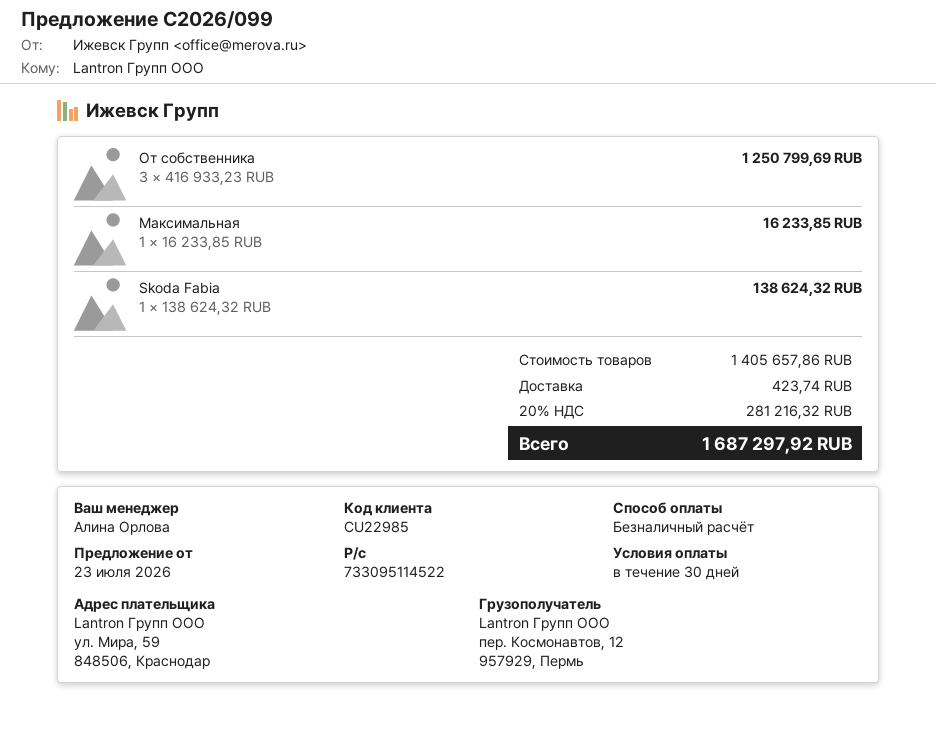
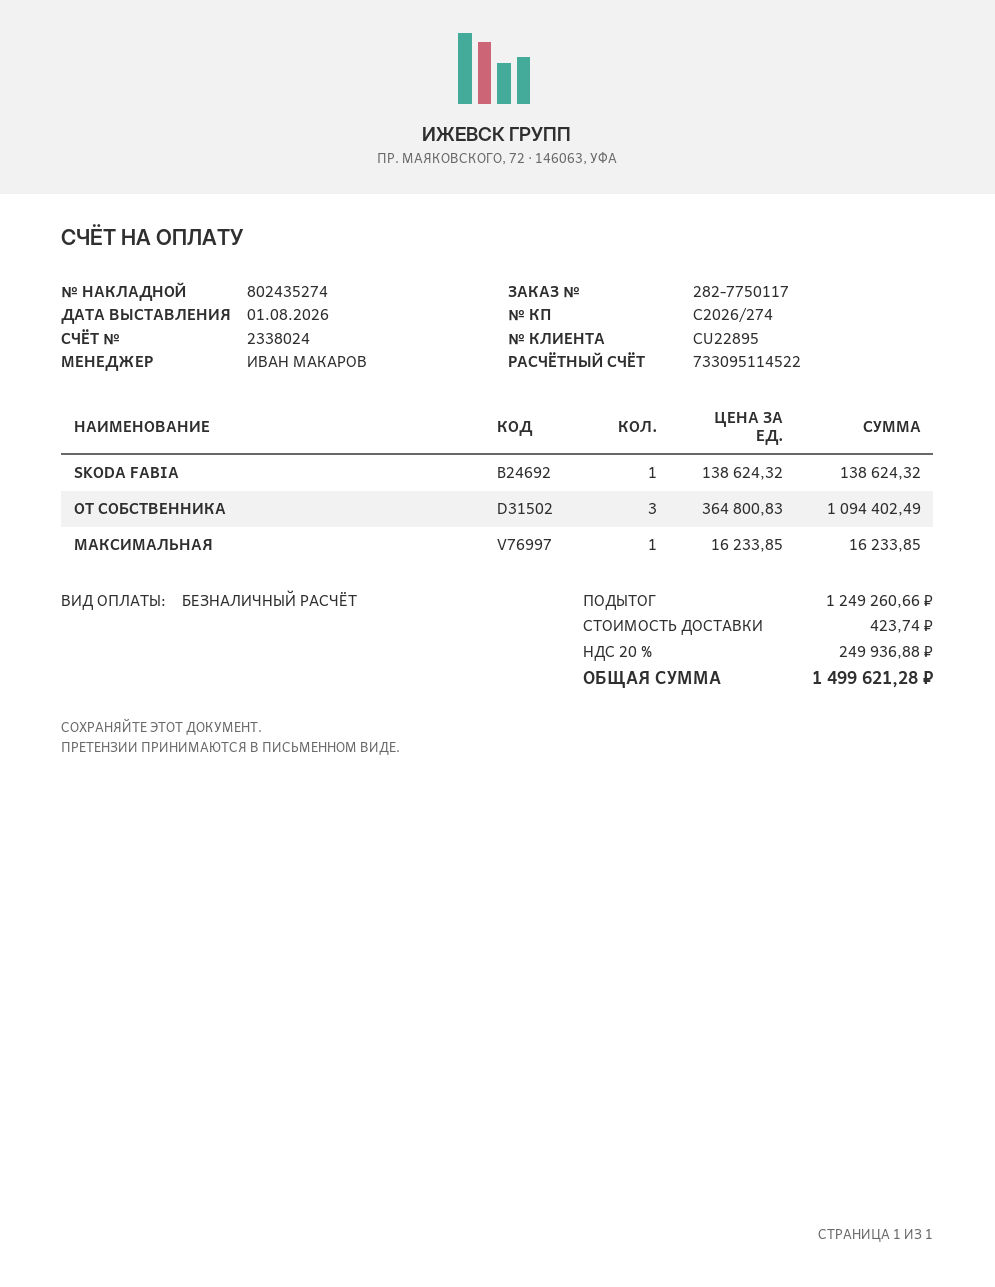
quote number: C2026/099 -> C2026/274
customer number: CU22985 -> CU22895
sales rep: Алина Орлова -> ИВАН МАКАРОВ
От собственника: 3 x 416933.23 = 1250799.69 -> 3 x 364800.83 = 1094402.49
subtotal: 1405657.86 -> 1249260.66
tax: 20% = 281216.32 -> 20% = 249936.88
total: 1687297.92 -> 1499621.28

